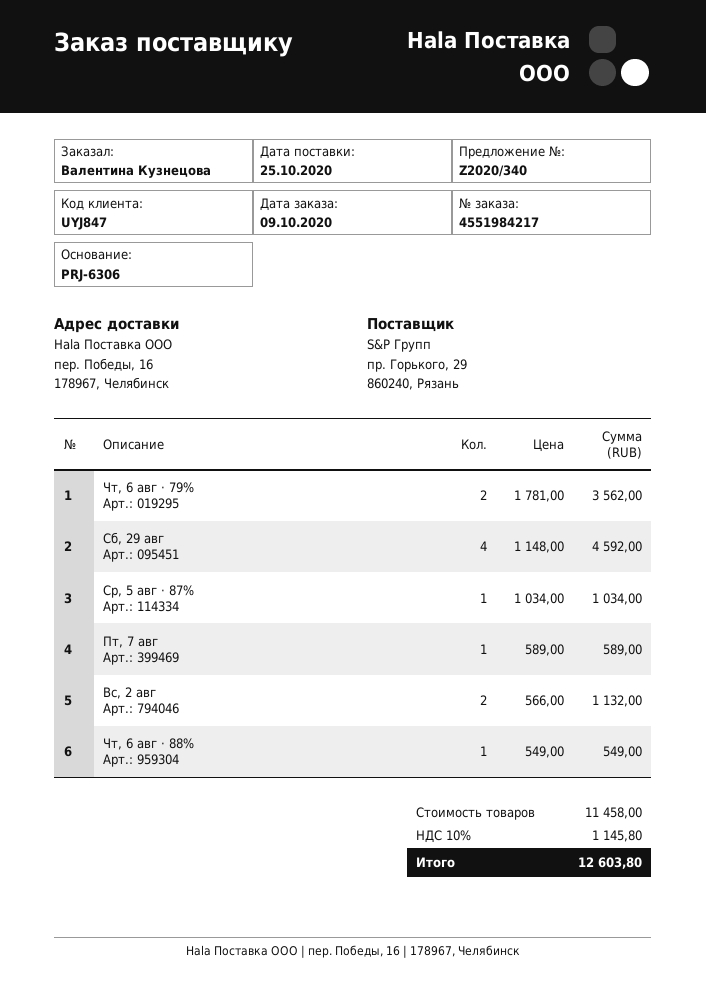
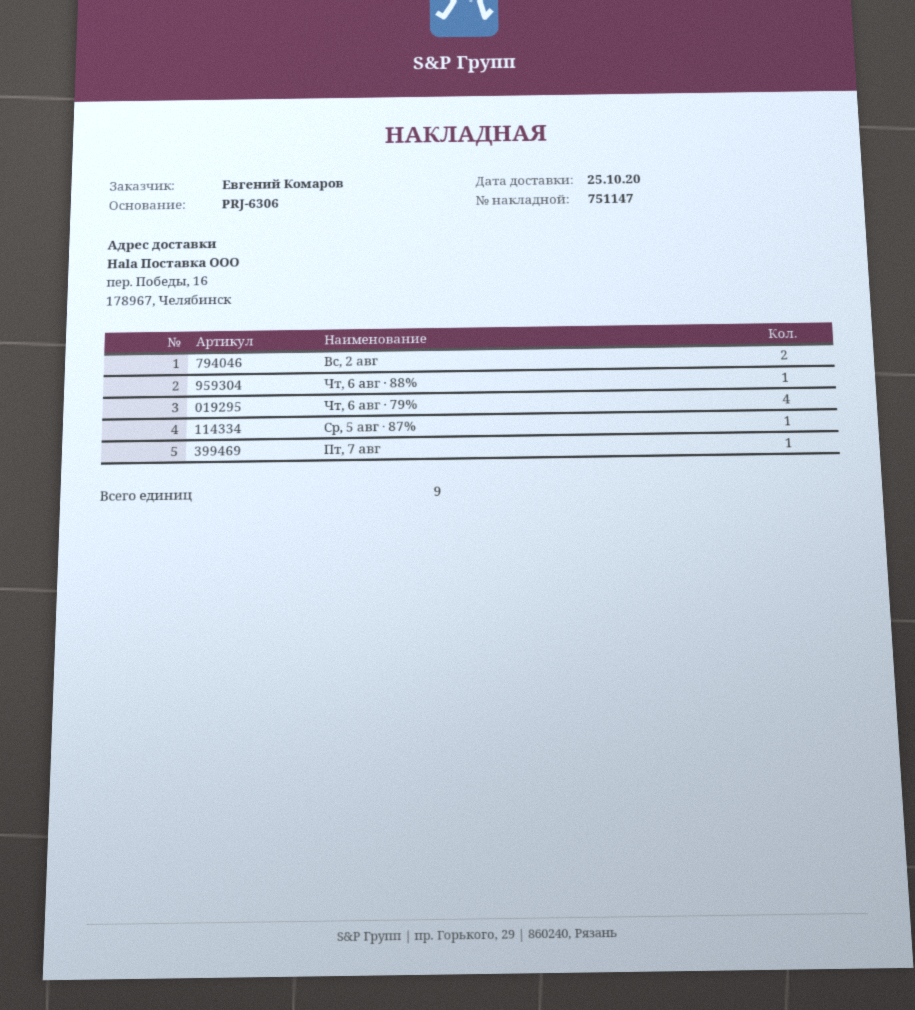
ordered by: Валентина Кузнецова -> Евгений Комаров
Чт, 6 авг · 79%: 2 -> 4
Сб, 29 авг: 4 -> none

